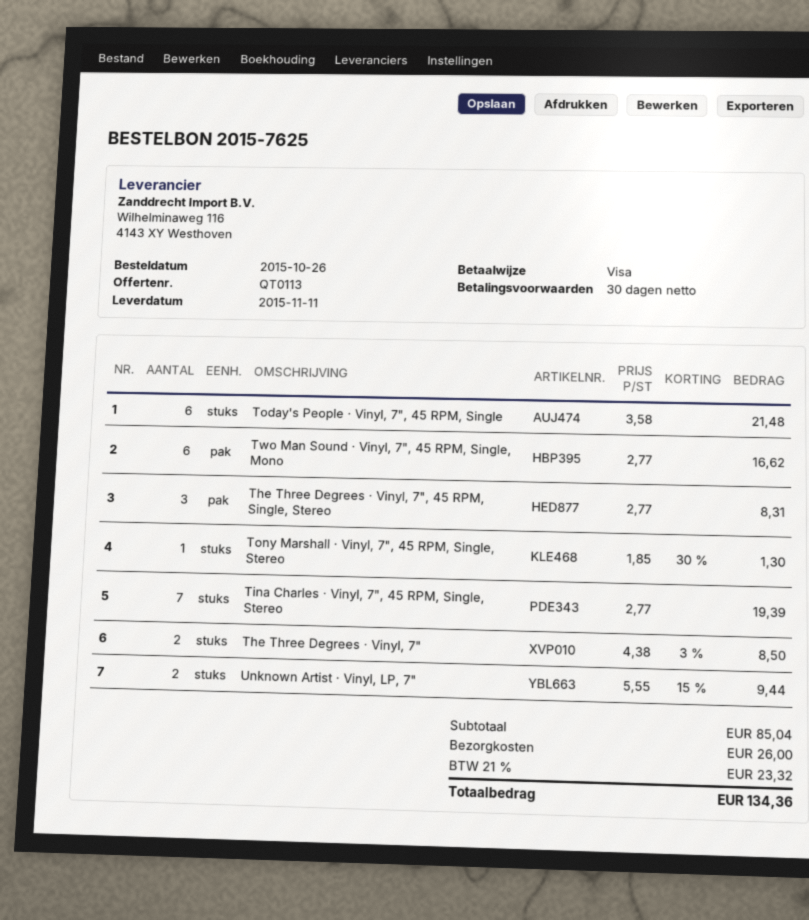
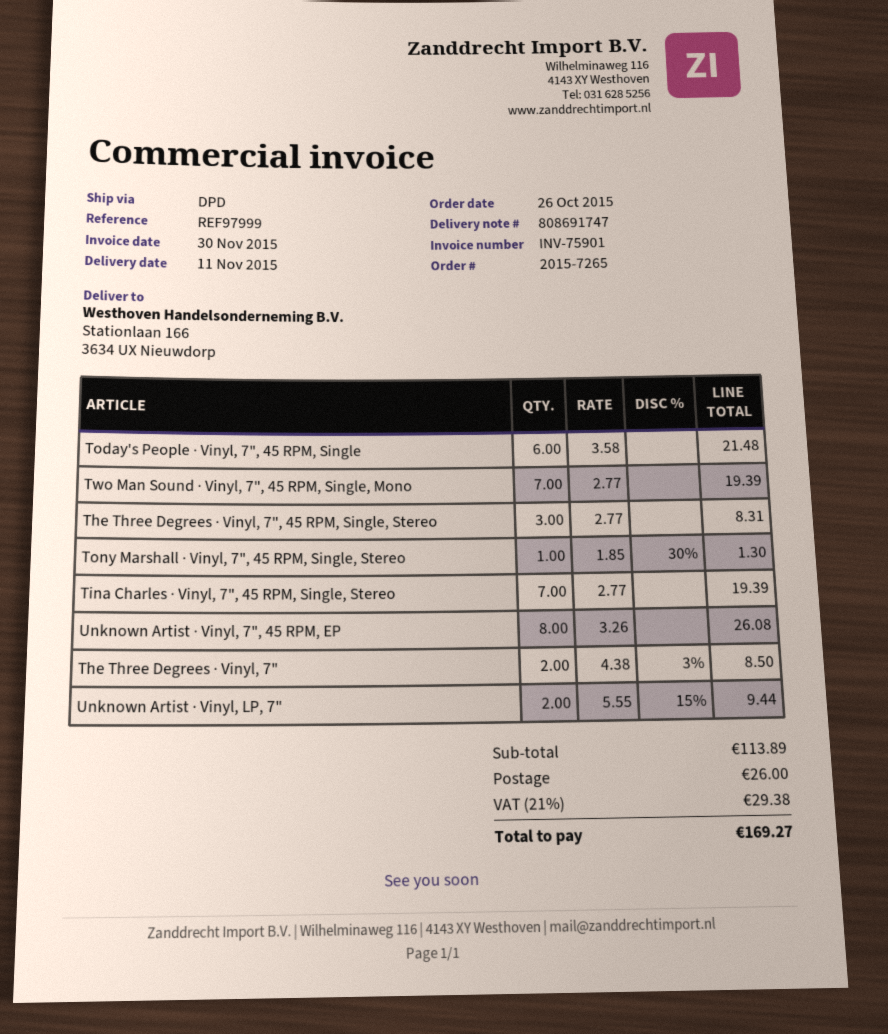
order number: 2015-7625 -> 2015-7265
Two Man Sound · Vinyl, 7", 45 RPM, Single, Mono: 6 x 2.77 = 16.62 -> 7 x 2.77 = 19.39
Unknown Artist · Vinyl, 7", 45 RPM, EP: none -> 8 x 3.26 = 26.08
subtotal: 85.04 -> 113.89
tax: 21% = 23.32 -> 21% = 29.38
total: 134.36 -> 169.27

